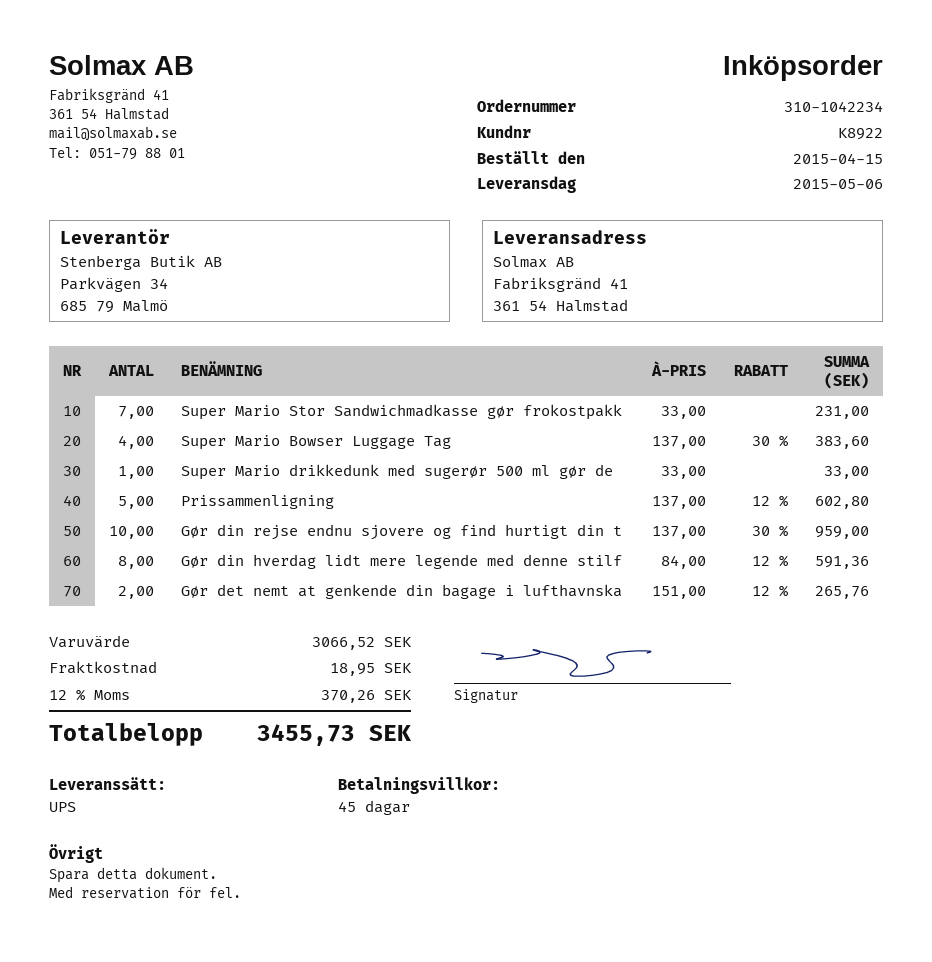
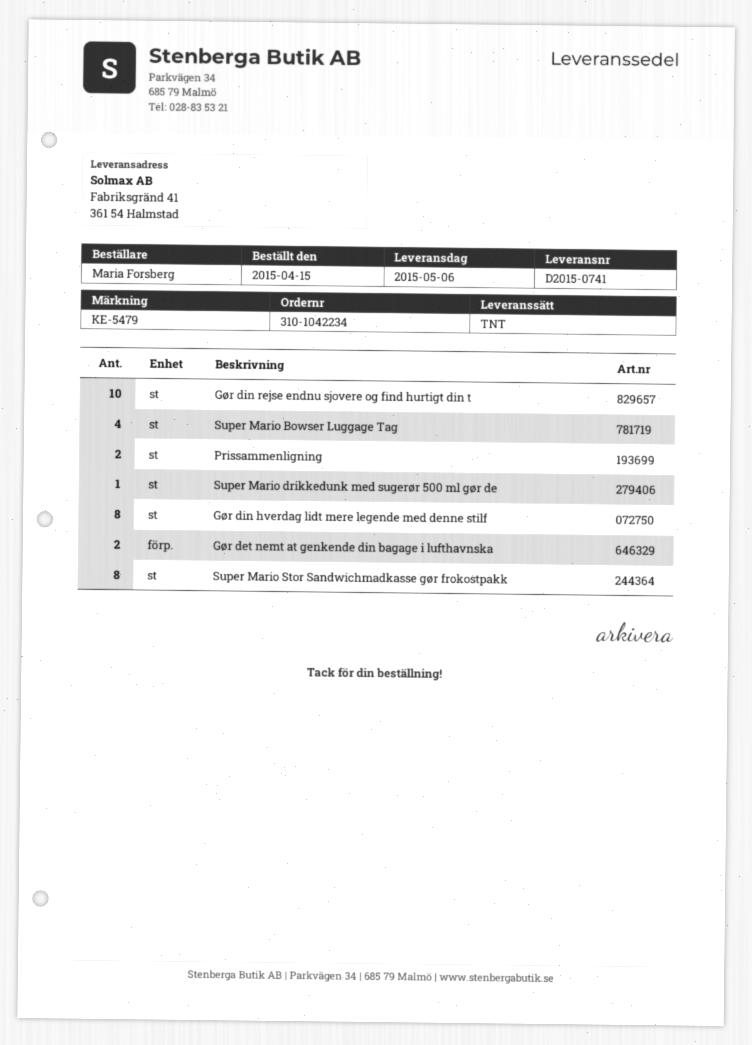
shipping method: UPS -> TNT
Super Mario Stor Sandwichmadkasse gør frokostpakk: 7 -> 8
Prissammenligning: 5 -> 2

